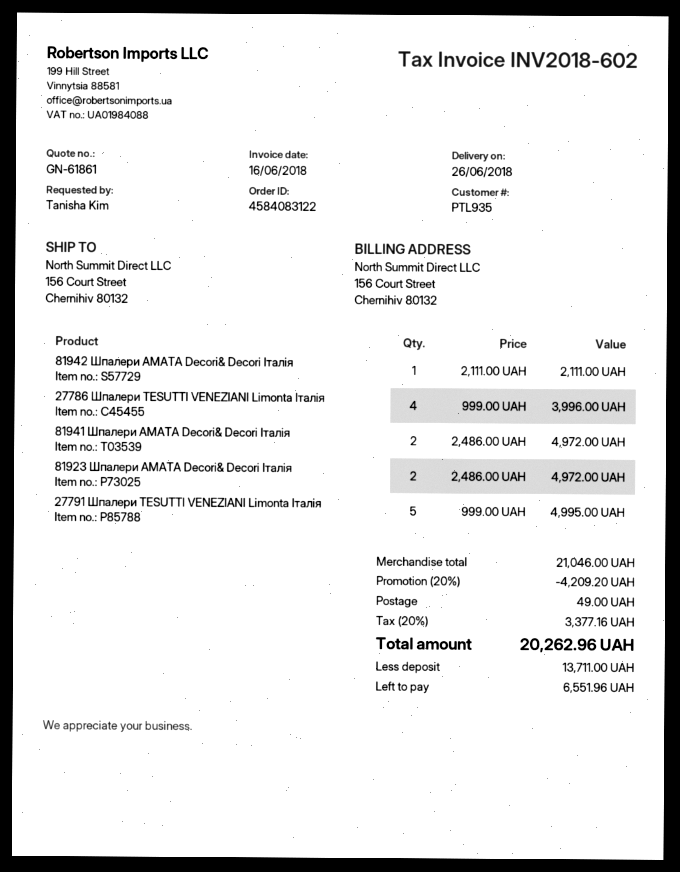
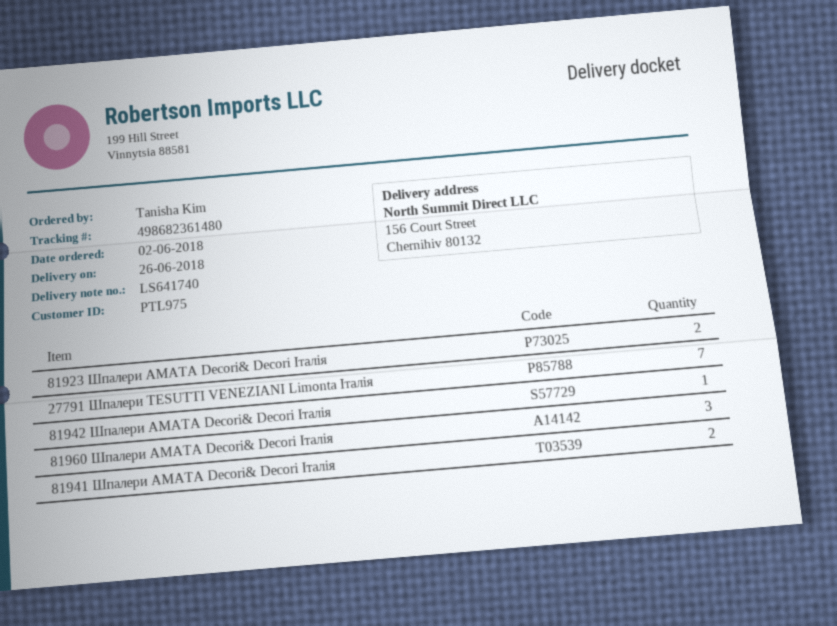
customer number: PTL935 -> PTL975
27786 Шпалери TESUTTI VENEZIANI Limonta Італія: 4 -> none
27791 Шпалери TESUTTI VENEZIANI Limonta Італія: 5 -> 7
81960 Шпалери AMATA Decori& Decori Італія: none -> 3

